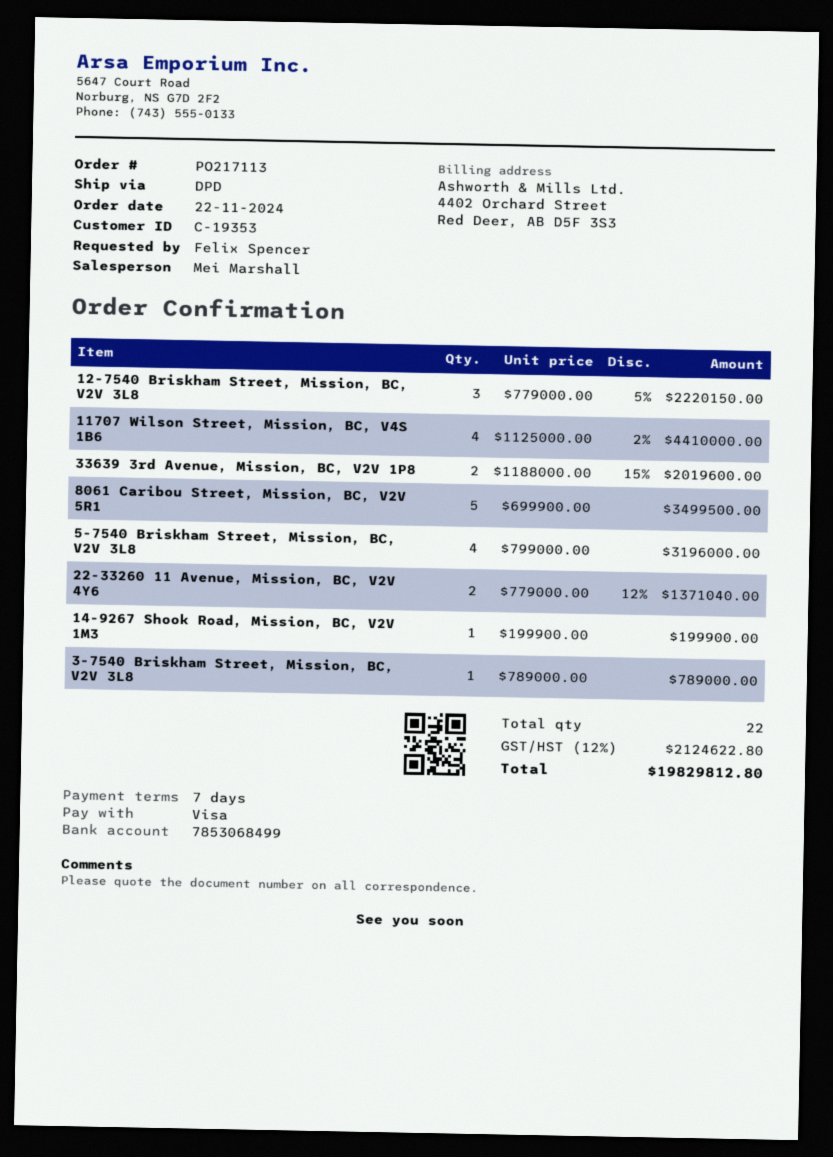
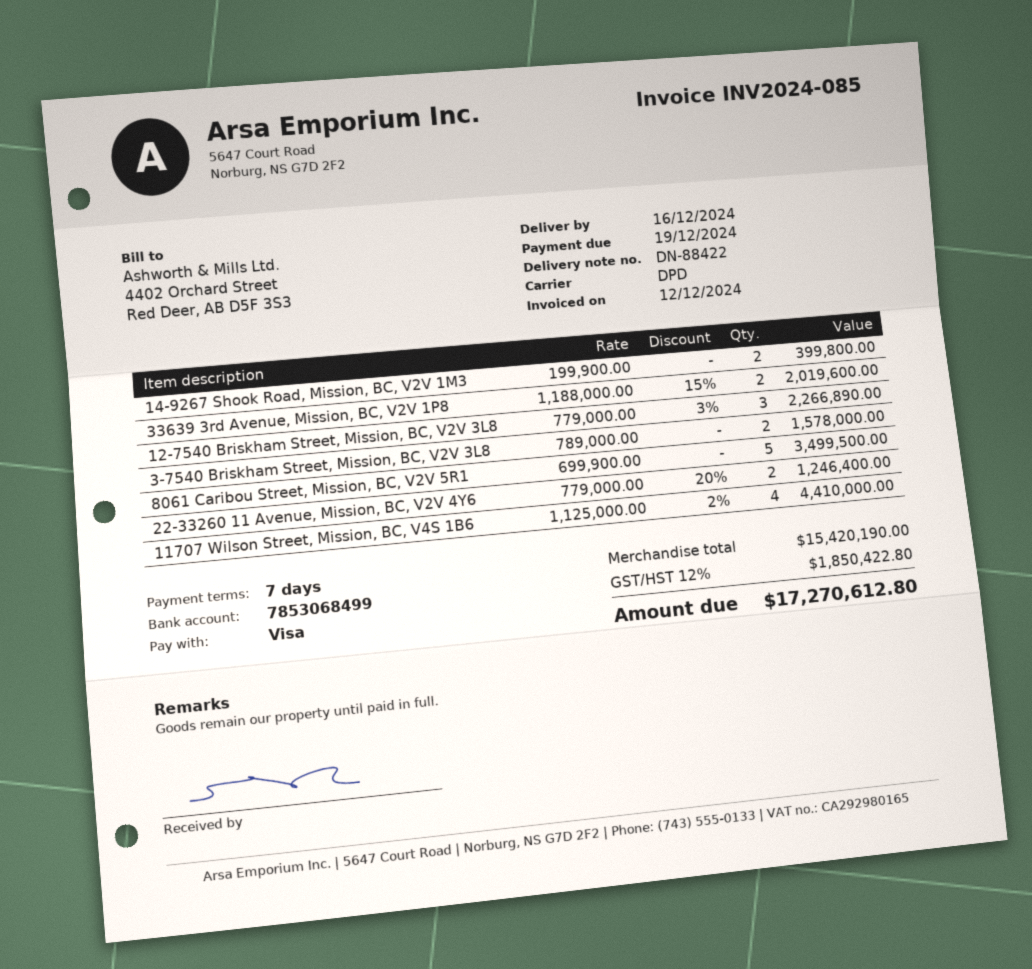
12-7540 Briskham Street, Mission, BC, V2V 3L8: 3 x 779000.00 - 5% = 2220150.00 -> 3 x 779000.00 - 3% = 2266890.00
5-7540 Briskham Street, Mission, BC, V2V 3L8: 4 x 799000.00 = 3196000.00 -> none
22-33260 11 Avenue, Mission, BC, V2V 4Y6: 2 x 779000.00 - 12% = 1371040.00 -> 2 x 779000.00 - 20% = 1246400.00
14-9267 Shook Road, Mission, BC, V2V 1M3: 1 x 199900.00 = 199900.00 -> 2 x 199900.00 = 399800.00
3-7540 Briskham Street, Mission, BC, V2V 3L8: 1 x 789000.00 = 789000.00 -> 2 x 789000.00 = 1578000.00
tax: 12% = 2124622.80 -> 12% = 1850422.80
total: 19829812.80 -> 17270612.80

